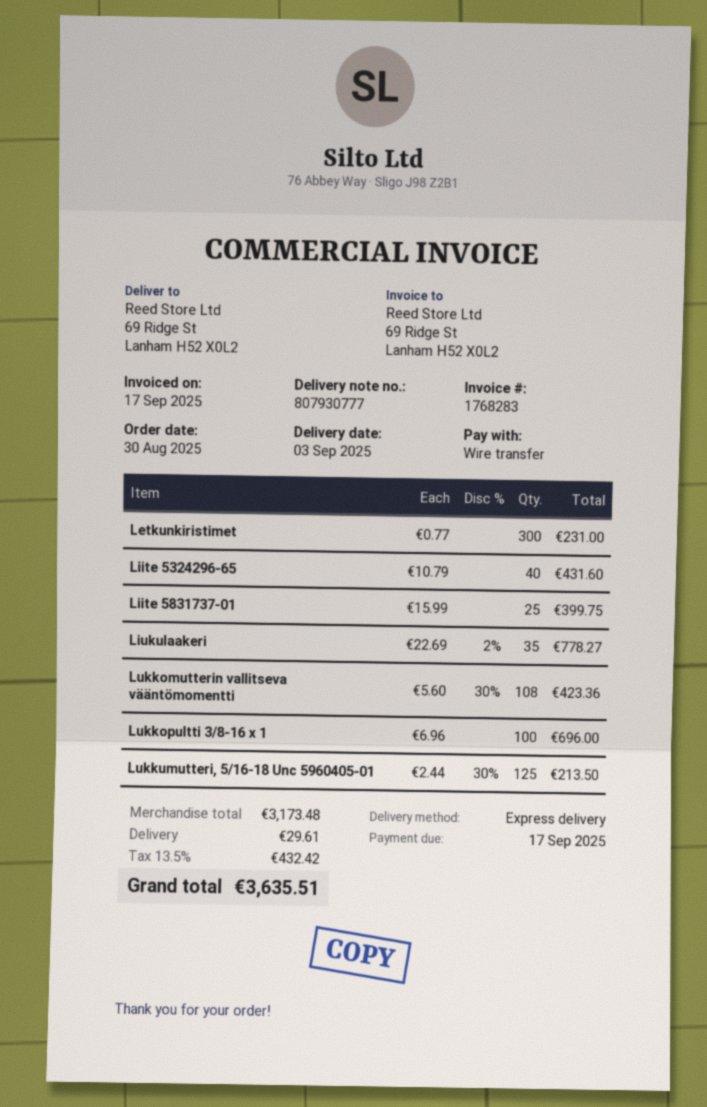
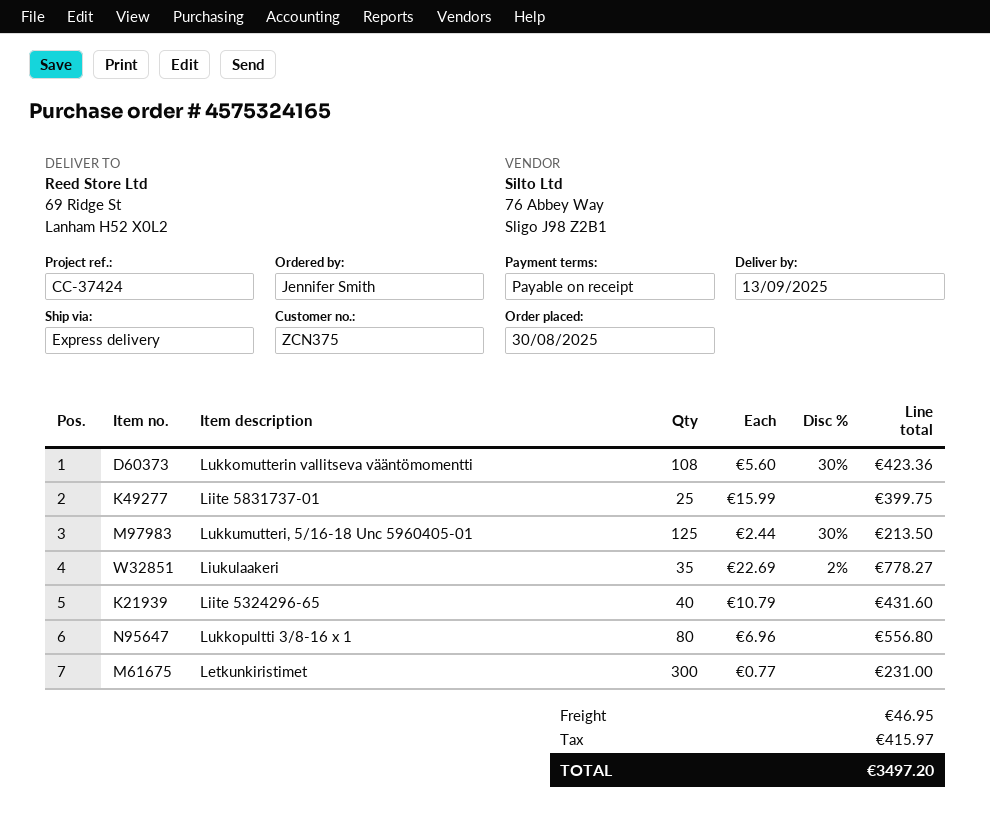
delivery date: 2025-09-03 -> 2025-09-13
Lukkopultti 3/8-16 x 1: 100 x 6.96 = 696.00 -> 80 x 6.96 = 556.80
shipping: 29.61 -> 46.95
tax: 432.42 -> 415.97
total: 3635.51 -> 3497.20

